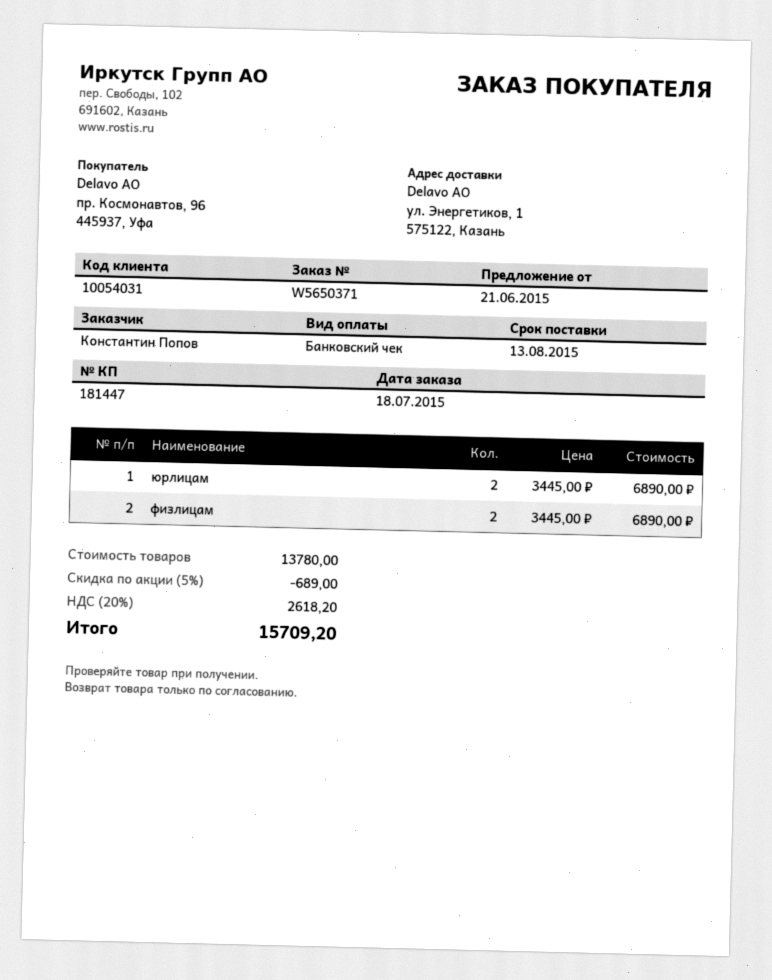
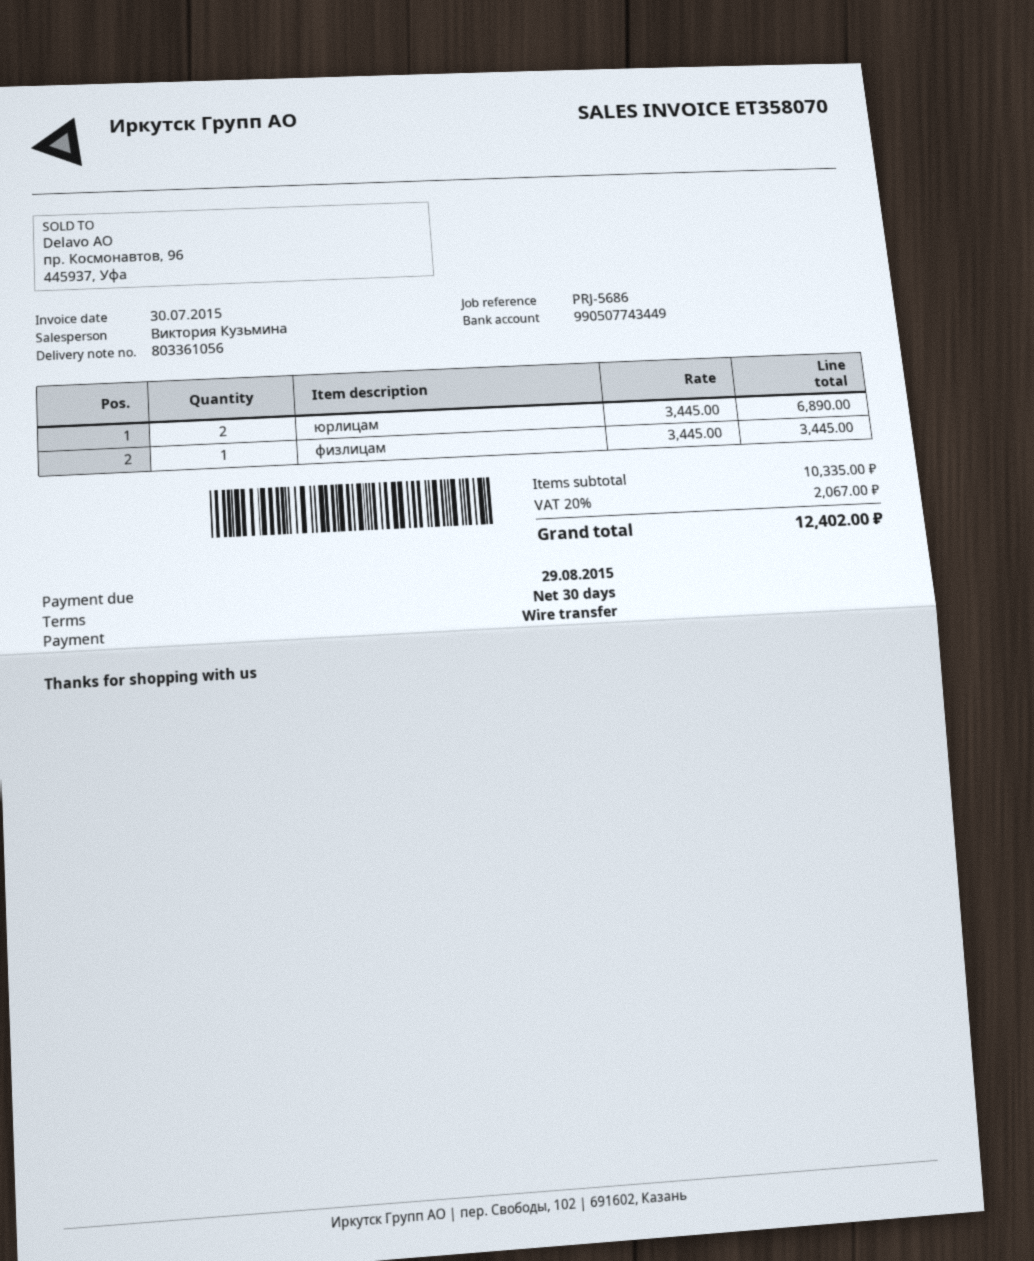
payment method: cheque -> bank transfer
физлицам: 2 x 3445.00 = 6890.00 -> 1 x 3445.00 = 3445.00
subtotal: 13780.00 -> 10335.00
discount: 5% = 689.00 -> none
tax: 20% = 2618.20 -> 20% = 2067.00
total: 15709.20 -> 12402.00

